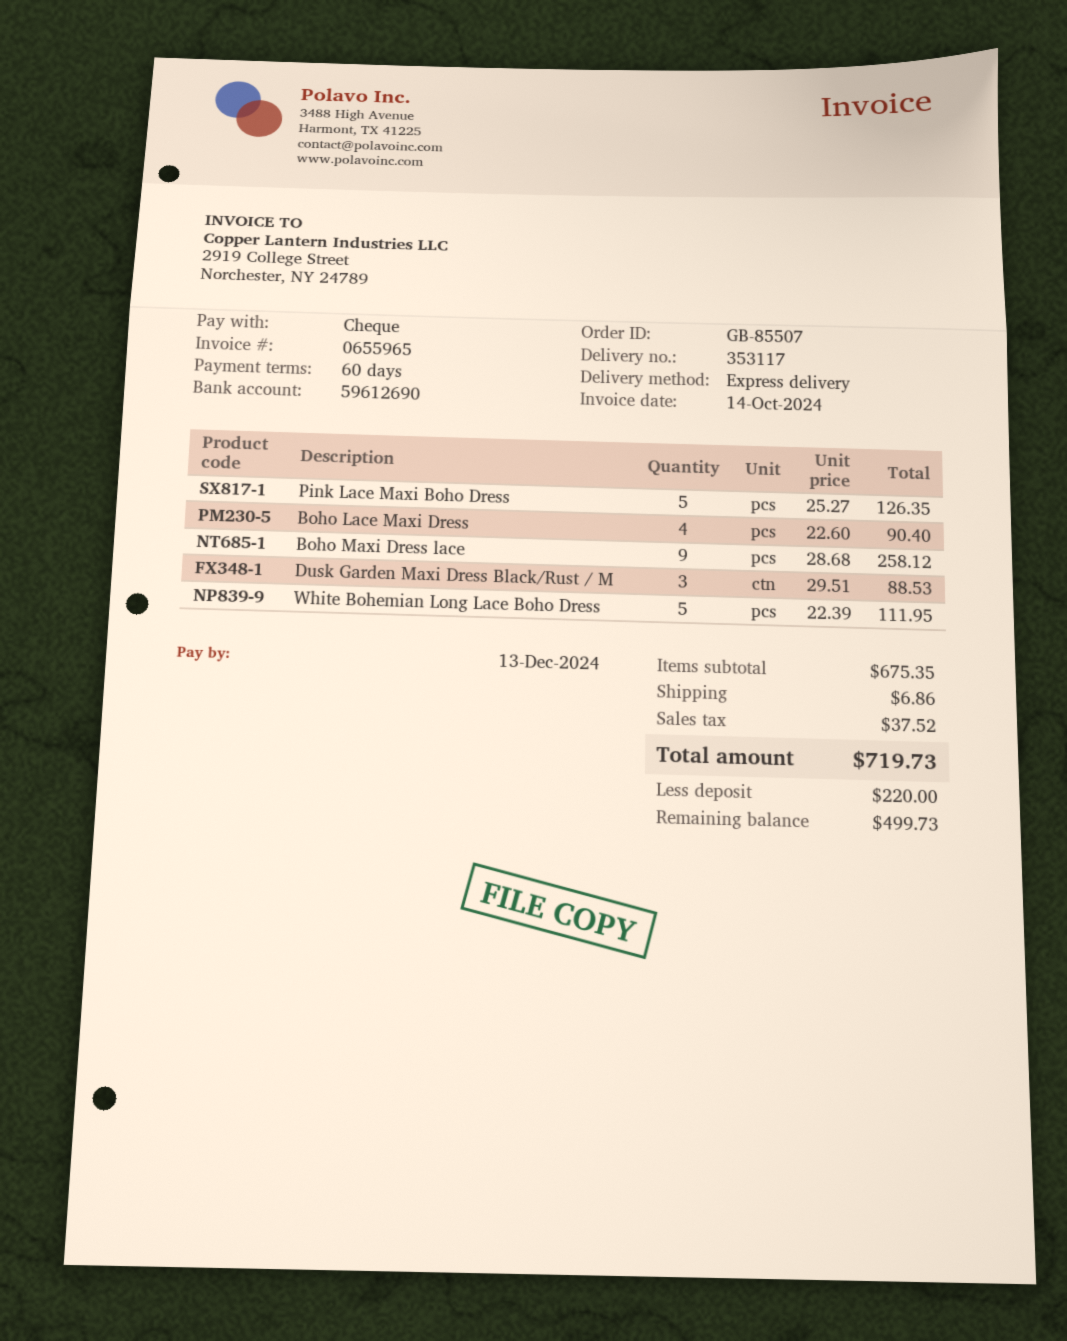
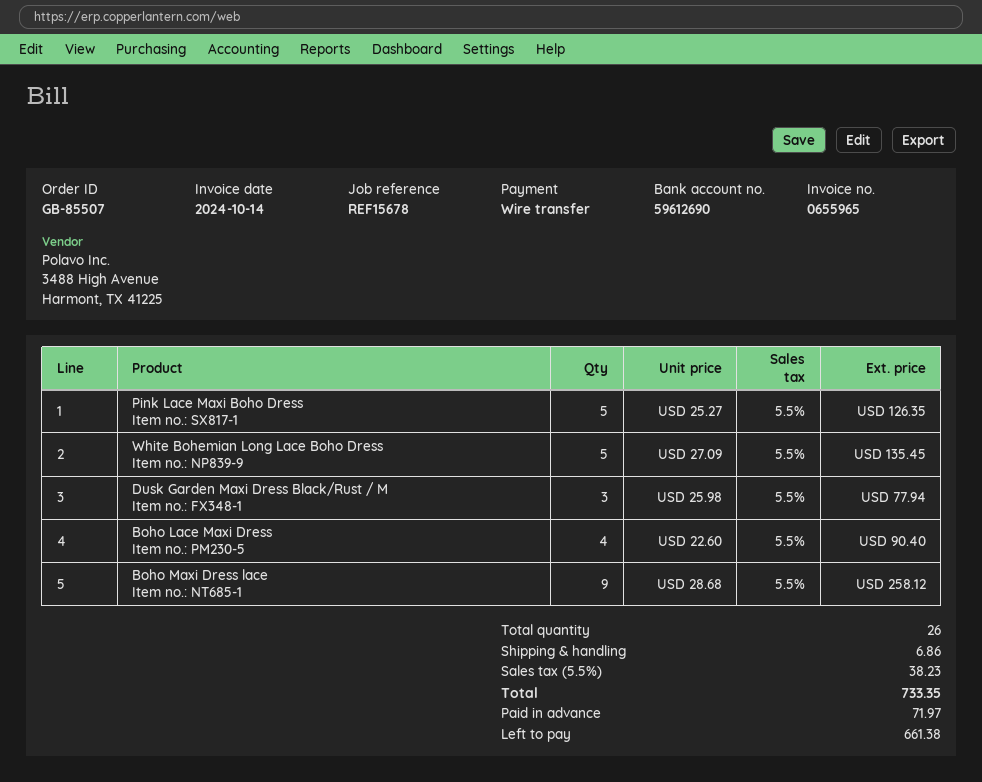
payment method: cheque -> bank transfer
Dusk Garden Maxi Dress Black/Rust / M: 3 x 29.51 = 88.53 -> 3 x 25.98 = 77.94
White Bohemian Long Lace Boho Dress: 5 x 22.39 = 111.95 -> 5 x 27.09 = 135.45
tax: 37.52 -> 38.23
total: 719.73 -> 733.35
deposit: 220.00 -> 71.97
balance: 499.73 -> 661.38

